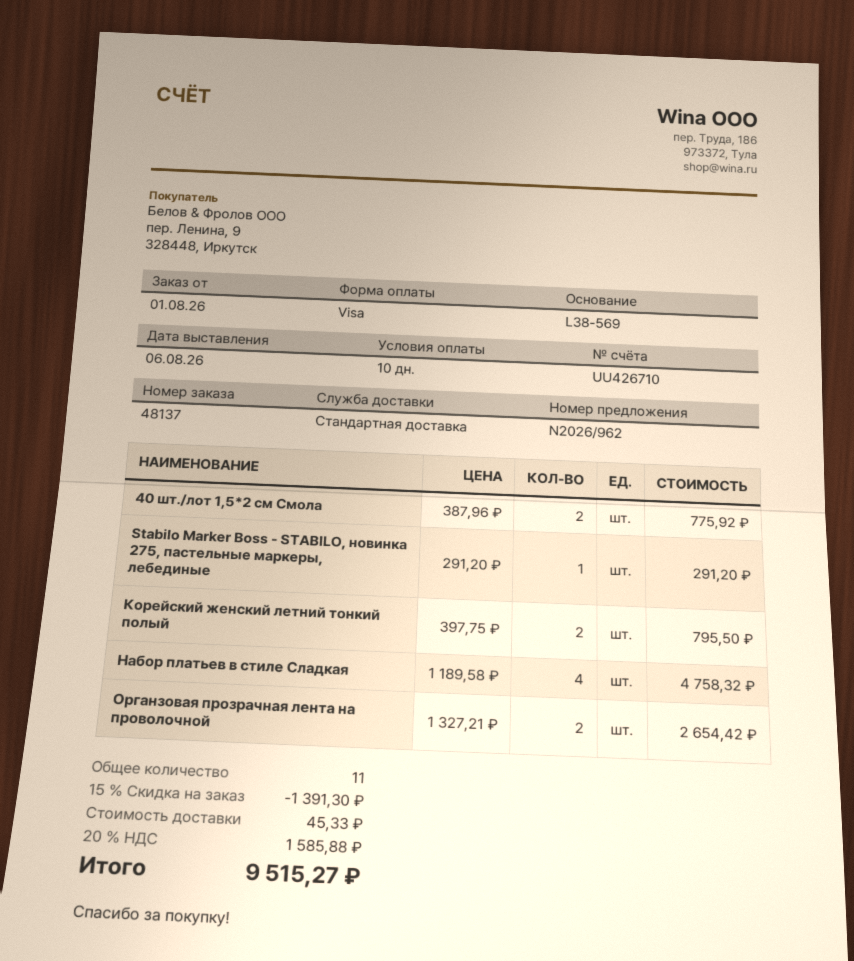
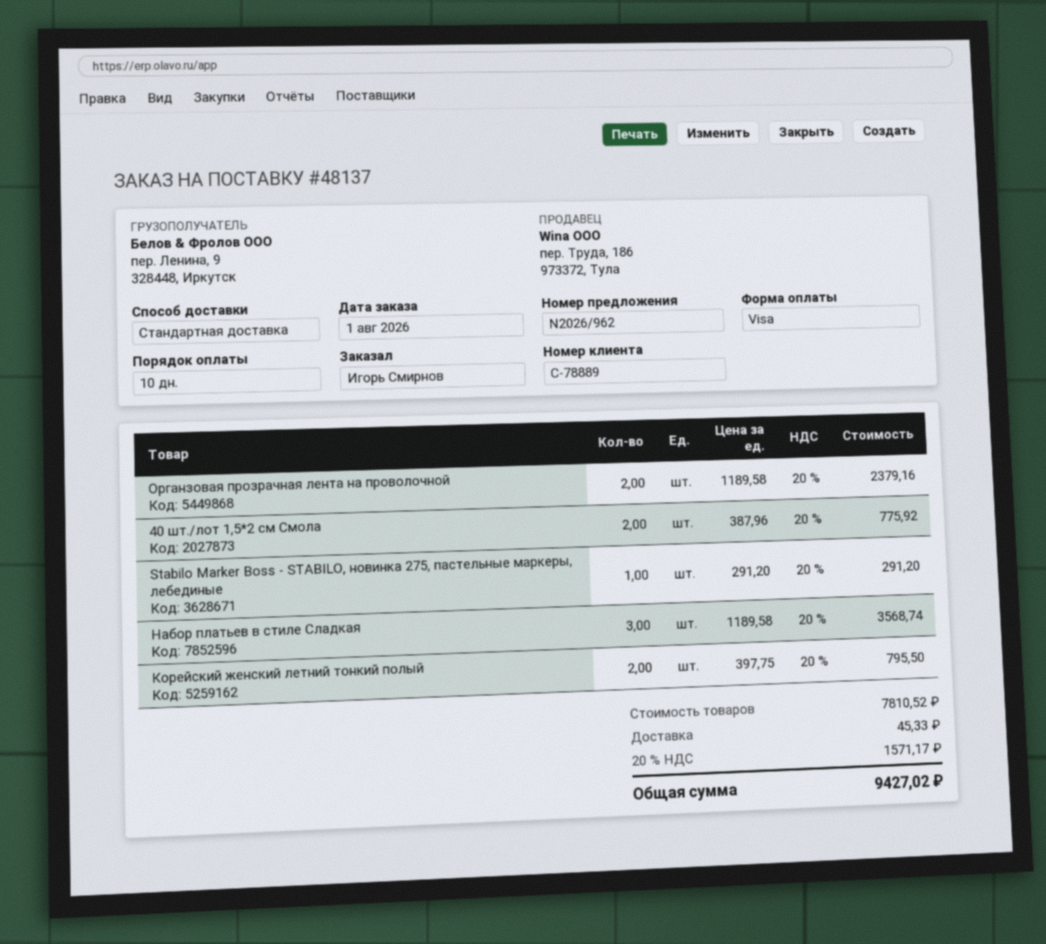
Набор платьев в стиле Сладкая: 4 x 1189.58 = 4758.32 -> 3 x 1189.58 = 3568.74
Органзовая прозрачная лента на проволочной: 2 x 1327.21 = 2654.42 -> 2 x 1189.58 = 2379.16
discount: 15% = 1391.30 -> none
tax: 20% = 1585.88 -> 20% = 1571.17
total: 9515.27 -> 9427.02

